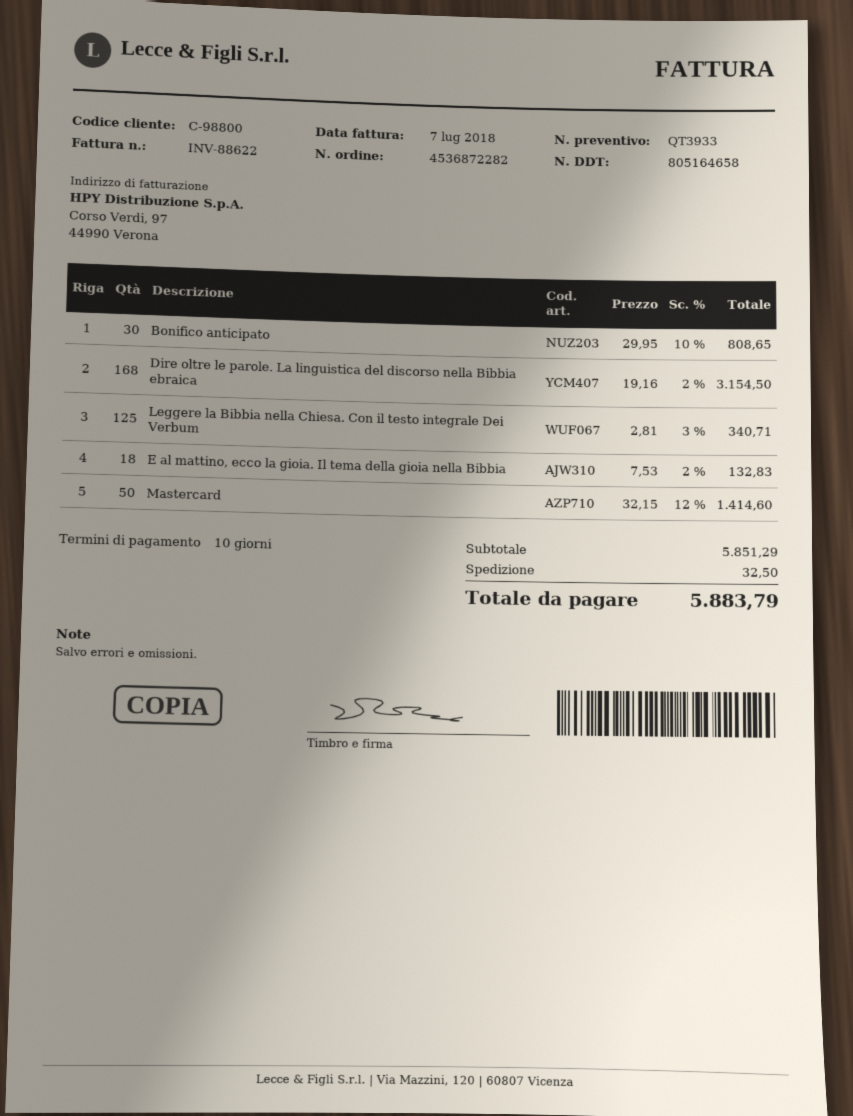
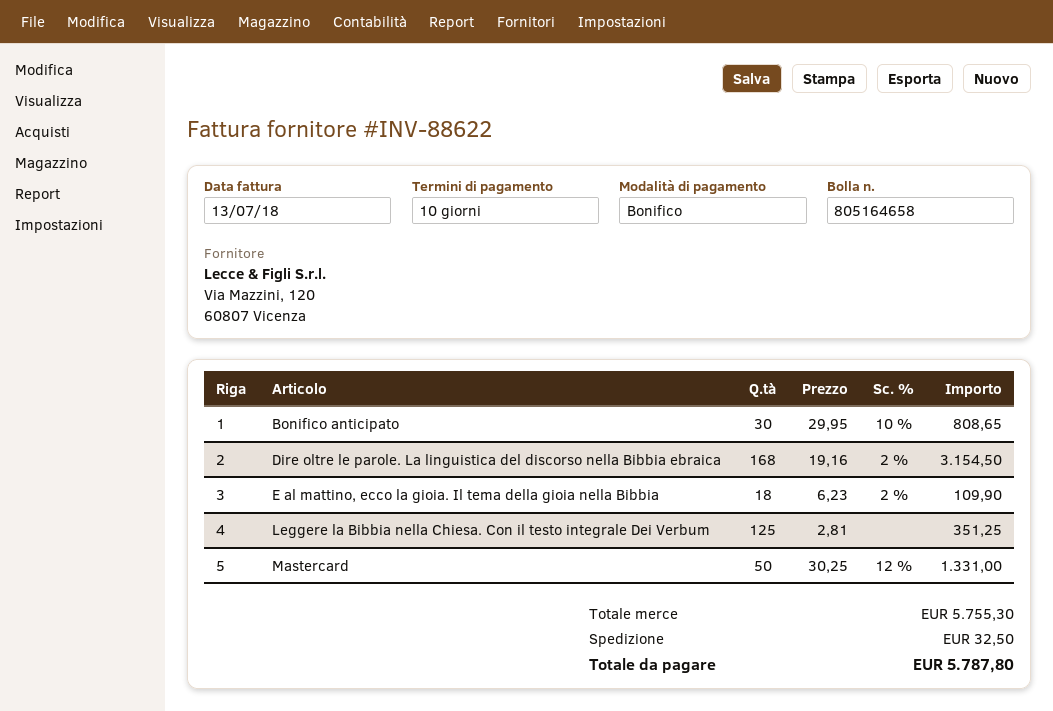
invoice date: 2018-07-07 -> 2018-07-13
Leggere la Bibbia nella Chiesa. Con il testo integrale Dei Verbum: 125 x 2.81 - 3% = 340.71 -> 125 x 2.81 = 351.25
E al mattino, ecco la gioia. Il tema della gioia nella Bibbia: 18 x 7.53 - 2% = 132.83 -> 18 x 6.23 - 2% = 109.90
Mastercard: 50 x 32.15 - 12% = 1414.60 -> 50 x 30.25 - 12% = 1331.00
subtotal: 5851.29 -> 5755.30
total: 5883.79 -> 5787.80

